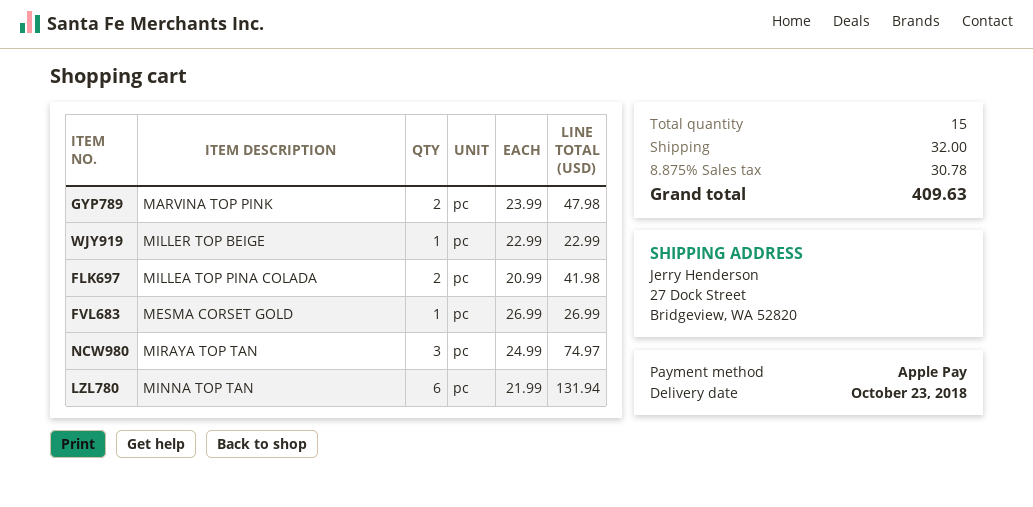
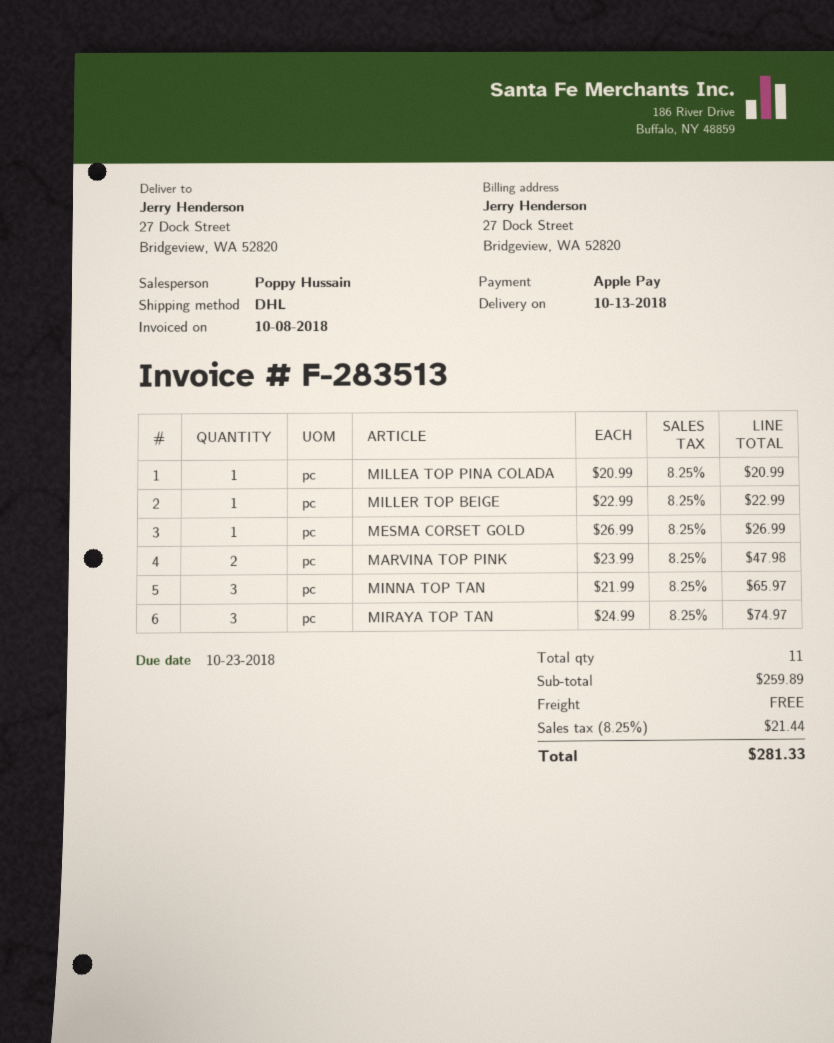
delivery date: 2018-10-23 -> 2018-10-13
MILLEA TOP PINA COLADA: 2 x 20.99 = 41.98 -> 1 x 20.99 = 20.99
MINNA TOP TAN: 6 x 21.99 = 131.94 -> 3 x 21.99 = 65.97
total quantity: 15 -> 11
shipping: 32.00 -> 0.00
tax: 8.875% = 30.78 -> 8.25% = 21.44
total: 409.63 -> 281.33

